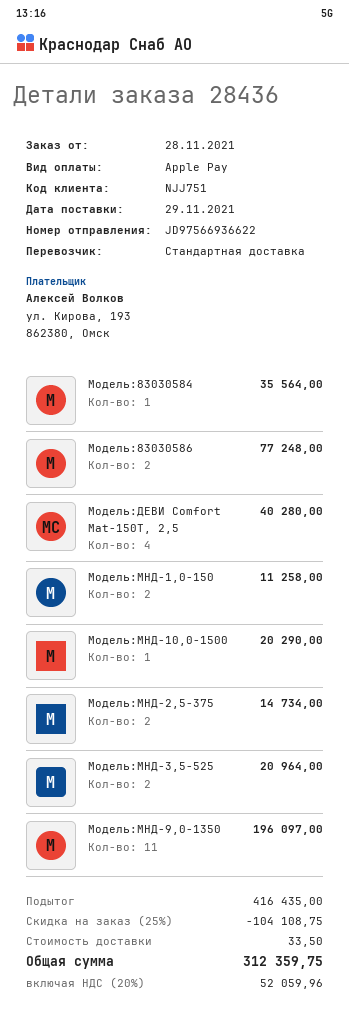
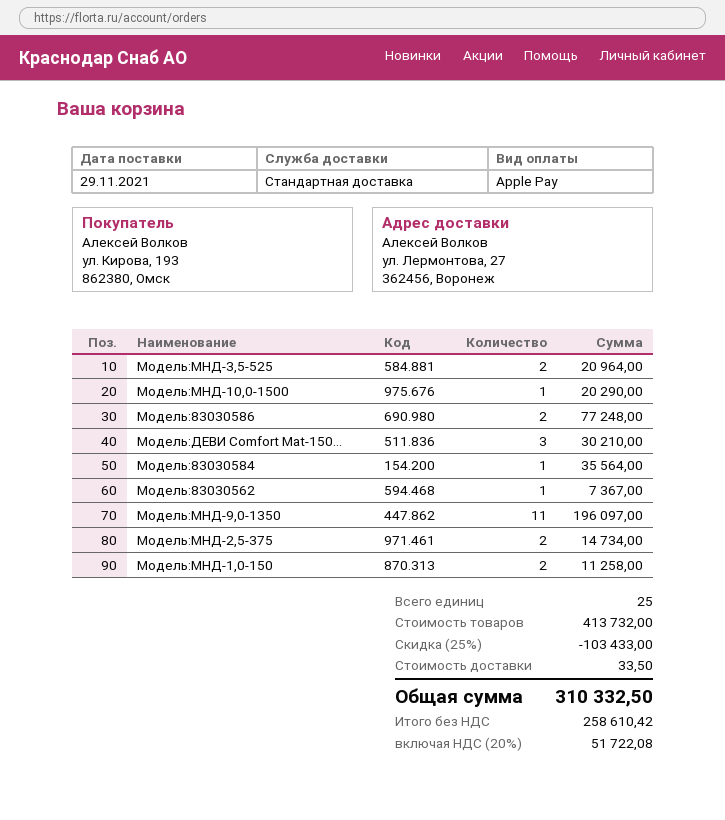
Модель:ДЕВИ Comfort Mat-150T, 2,5: 4 for 40280.00 -> 3 for 30210.00
Модель:83030562: none -> 1 for 7367.00
subtotal: 416435.00 -> 413732.00
discount: 25% = 104108.75 -> 25% = 103433.00
tax: 20% = 52059.96 -> 20% = 51722.08
total: 312359.75 -> 310332.50

